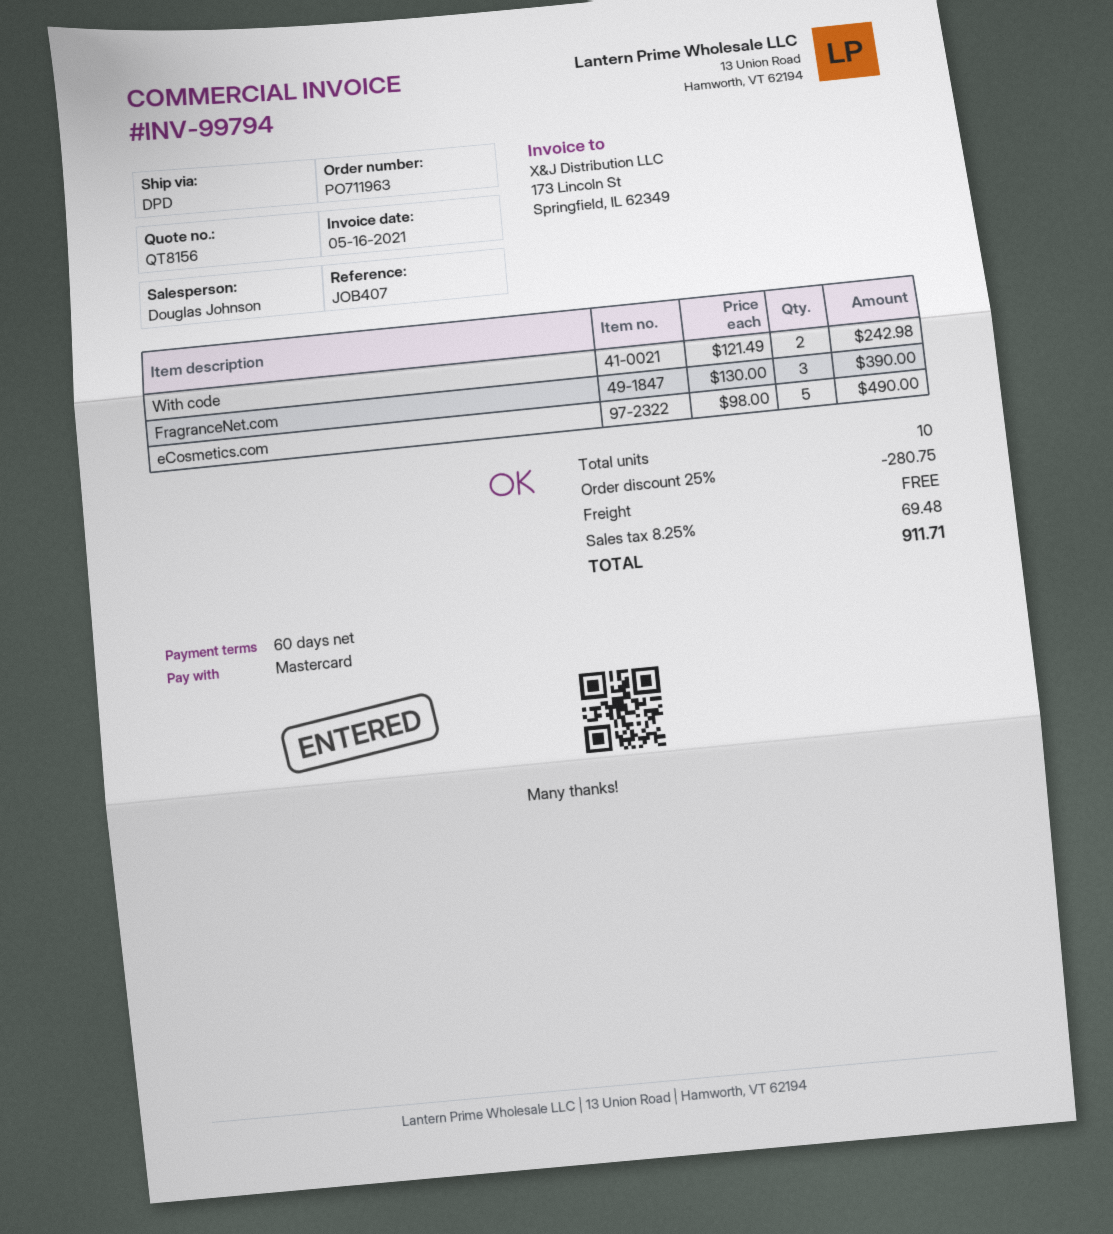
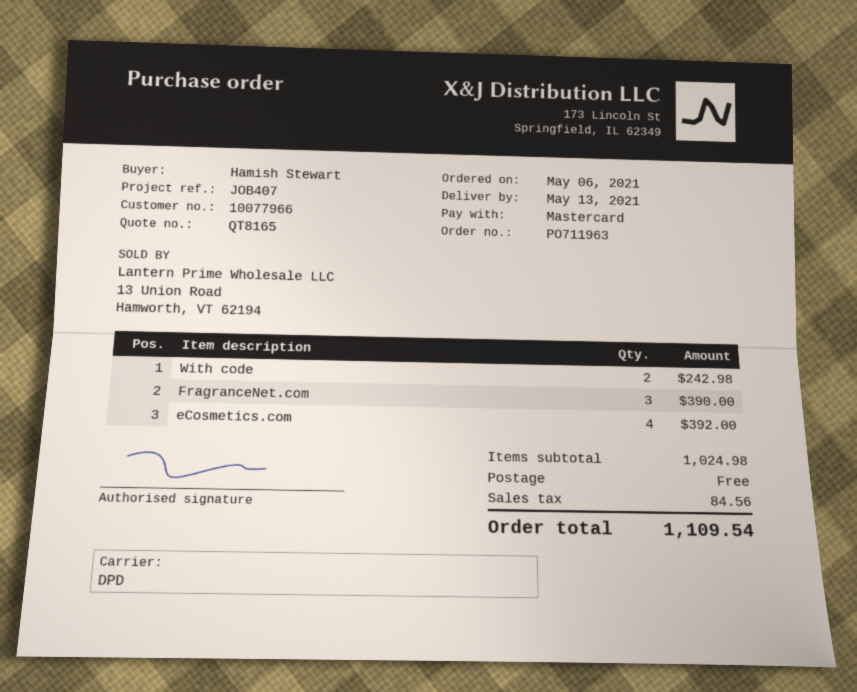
quote number: QT8156 -> QT8165
eCosmetics.com: 5 for 490.00 -> 4 for 392.00
discount: 25% = 280.75 -> none
tax: 69.48 -> 84.56
total: 911.71 -> 1109.54

